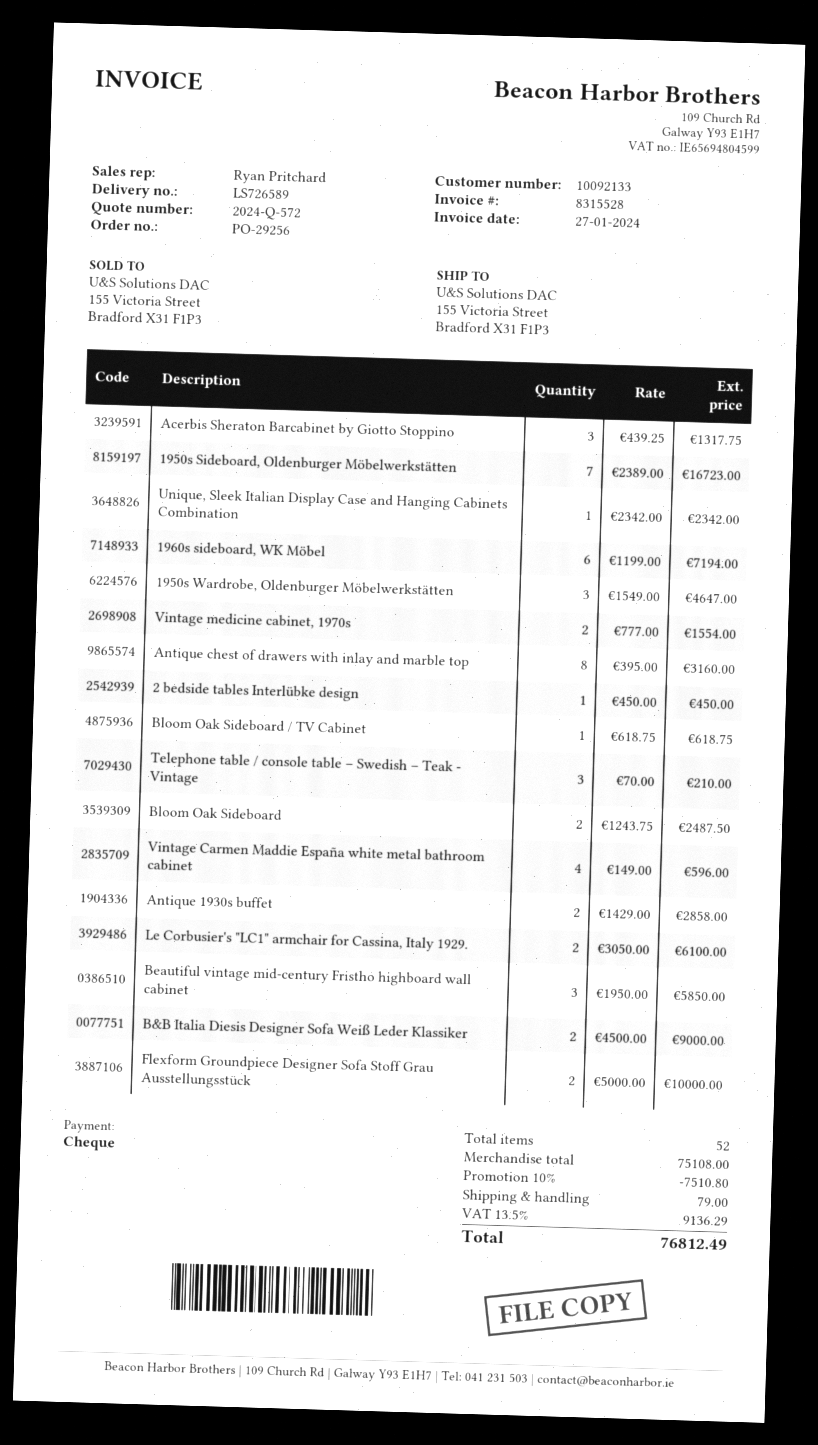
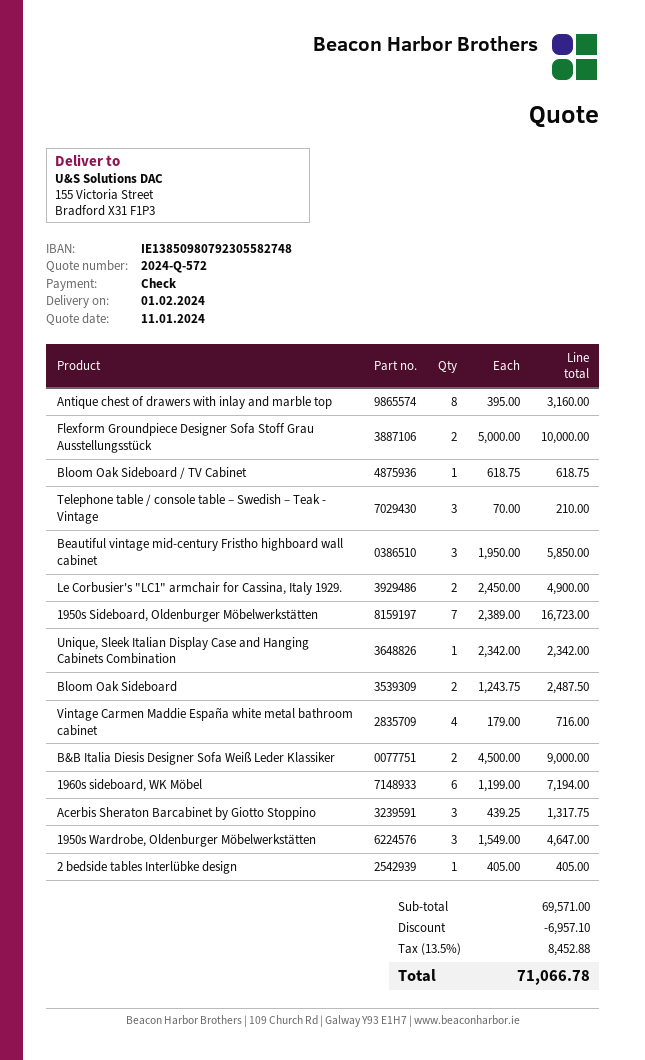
Vintage medicine cabinet, 1970s: 2 x 777.00 = 1554.00 -> none
2 bedside tables Interlübke design: 1 x 450.00 = 450.00 -> 1 x 405.00 = 405.00
Vintage Carmen Maddie España white metal bathroom cabinet: 4 x 149.00 = 596.00 -> 4 x 179.00 = 716.00
Antique 1930s buffet: 2 x 1429.00 = 2858.00 -> none
Le Corbusier's "LC1" armchair for Cassina, Italy 1929.: 2 x 3050.00 = 6100.00 -> 2 x 2450.00 = 4900.00
subtotal: 75108.00 -> 69571.00
discount: 7510.80 -> 6957.10
shipping: 79.00 -> none
tax: 13.5% = 9136.29 -> 13.5% = 8452.88
total: 76812.49 -> 71066.78

